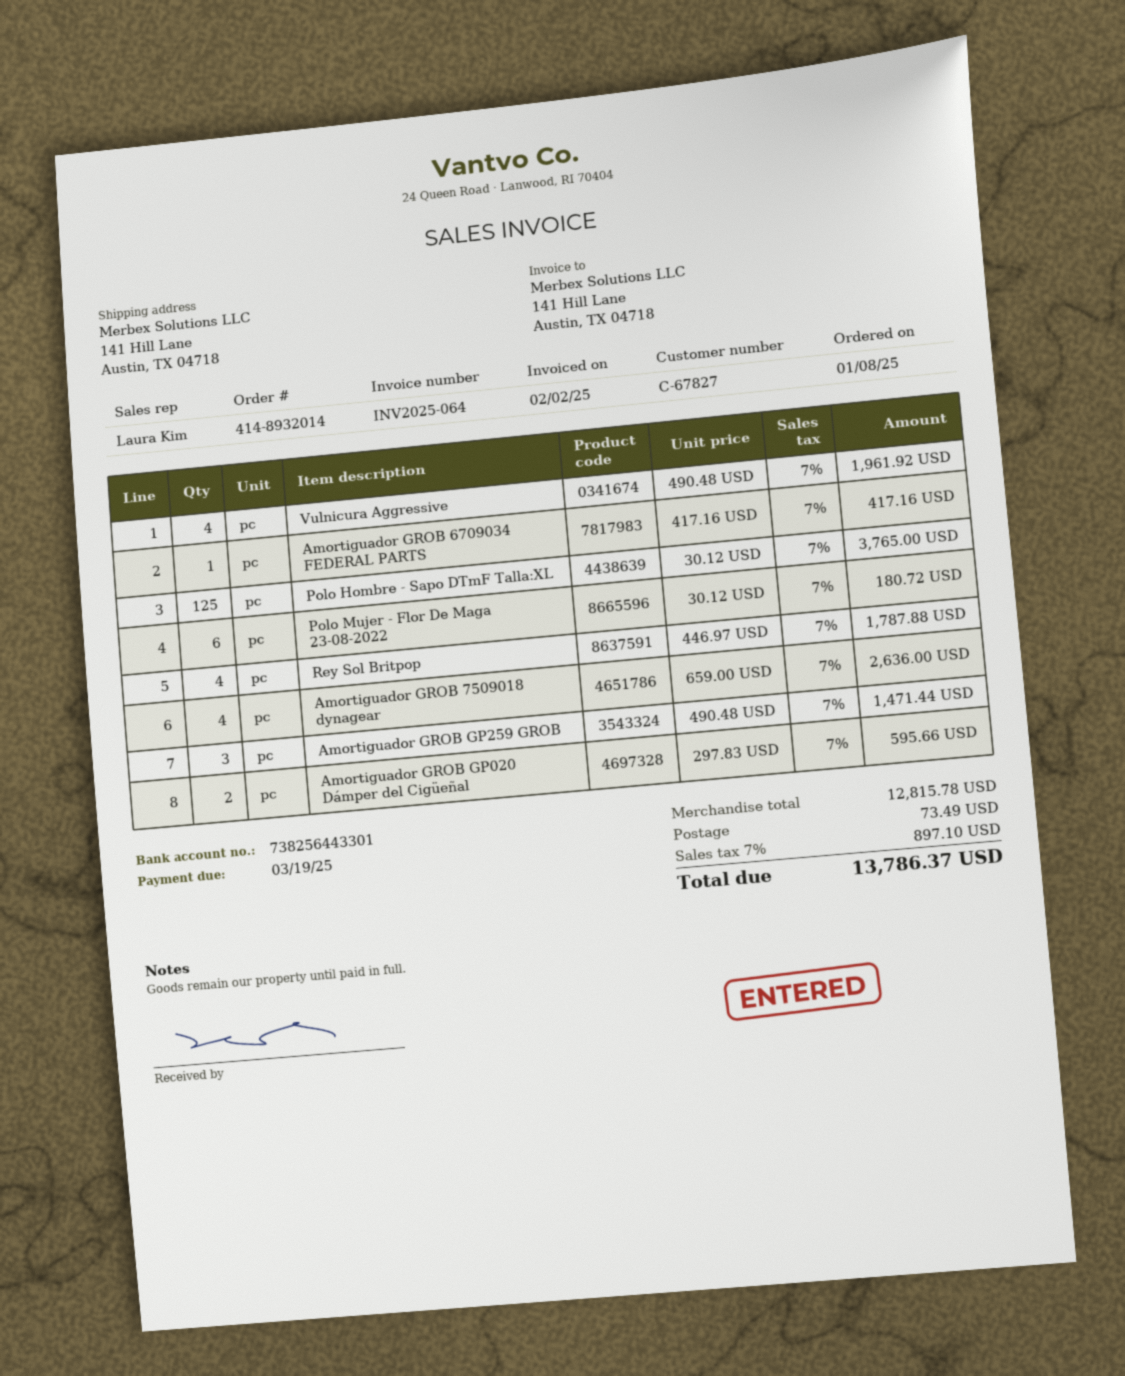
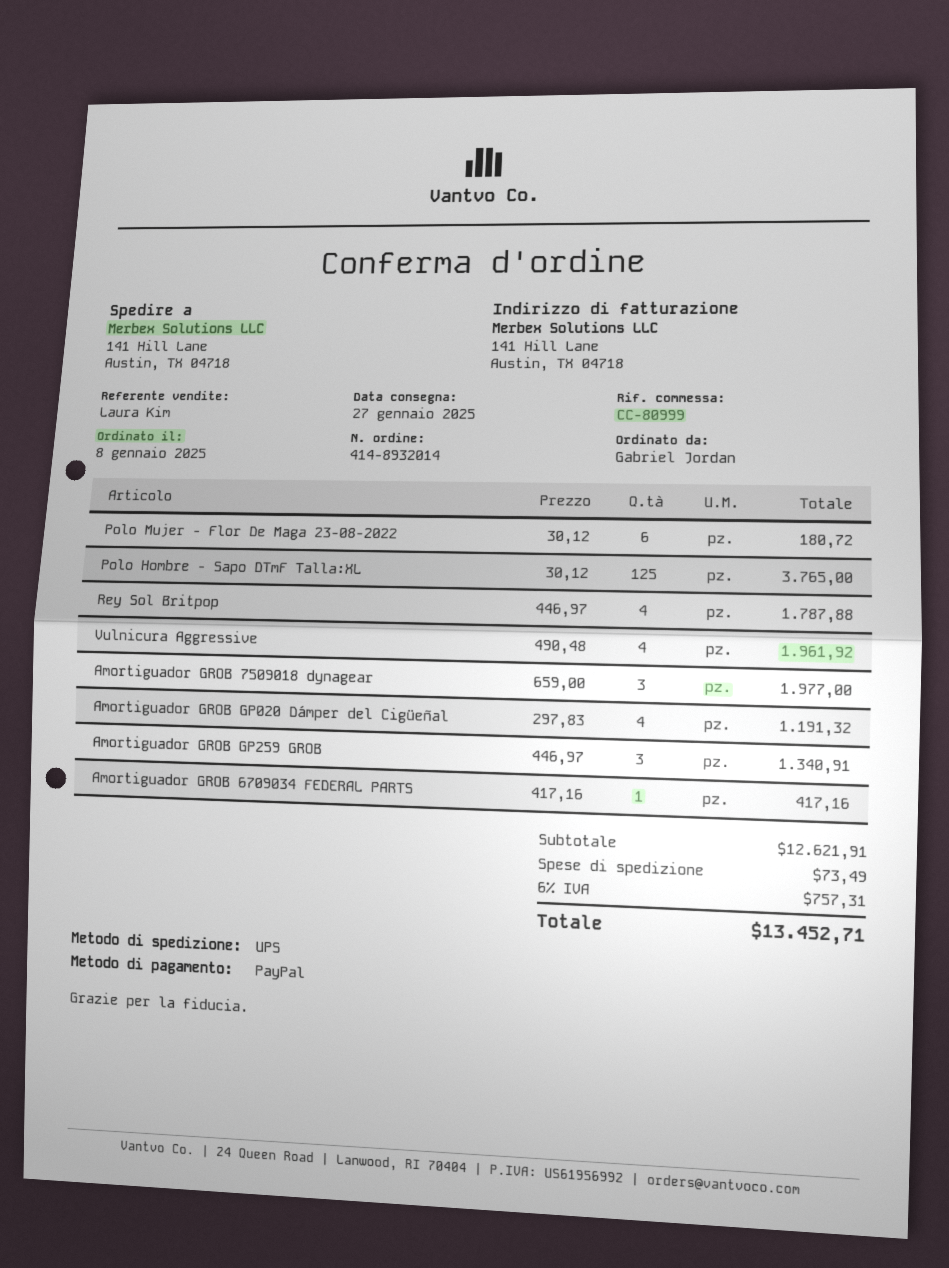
Amortiguador GROB 7509018 dynagear: 4 x 659.00 = 2636.00 -> 3 x 659.00 = 1977.00
Amortiguador GROB GP259 GROB: 3 x 490.48 = 1471.44 -> 3 x 446.97 = 1340.91
Amortiguador GROB GP020 Dámper del Cigüeñal: 2 x 297.83 = 595.66 -> 4 x 297.83 = 1191.32
subtotal: 12815.78 -> 12621.91
tax: 7% = 897.10 -> 6% = 757.31
total: 13786.37 -> 13452.71

